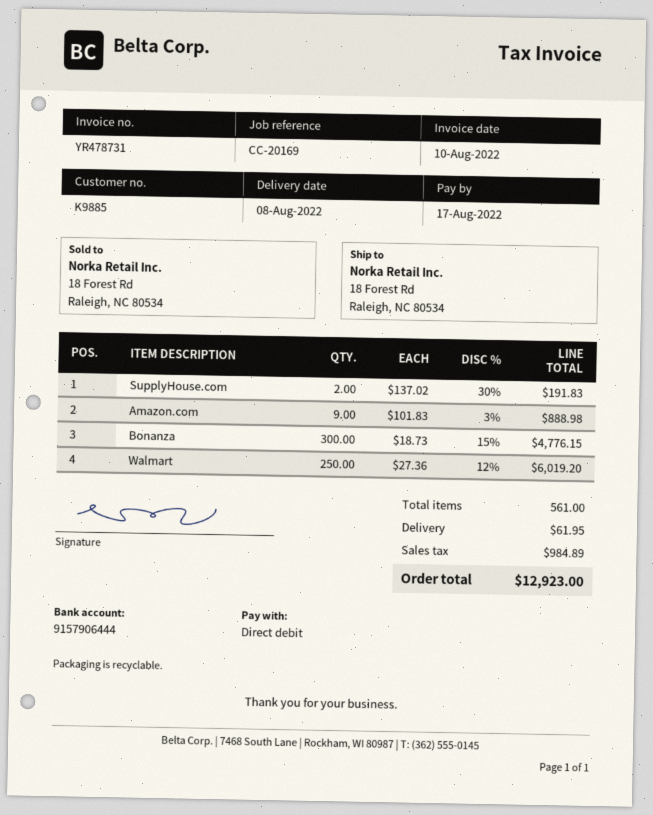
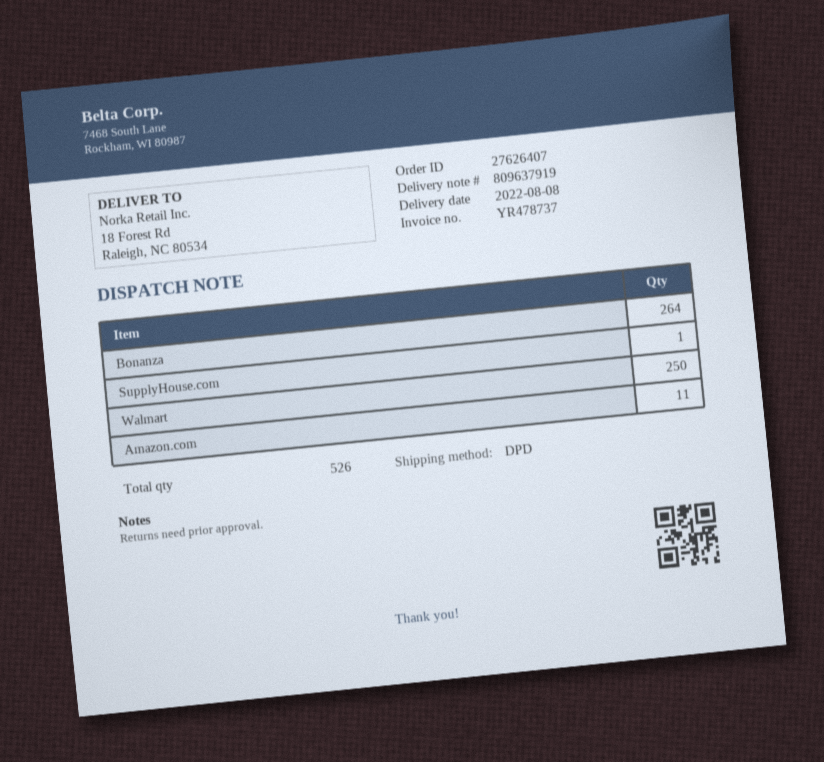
invoice number: YR478731 -> YR478737
SupplyHouse.com: 2 -> 1
Amazon.com: 9 -> 11
Bonanza: 300 -> 264
total quantity: 561 -> 526

